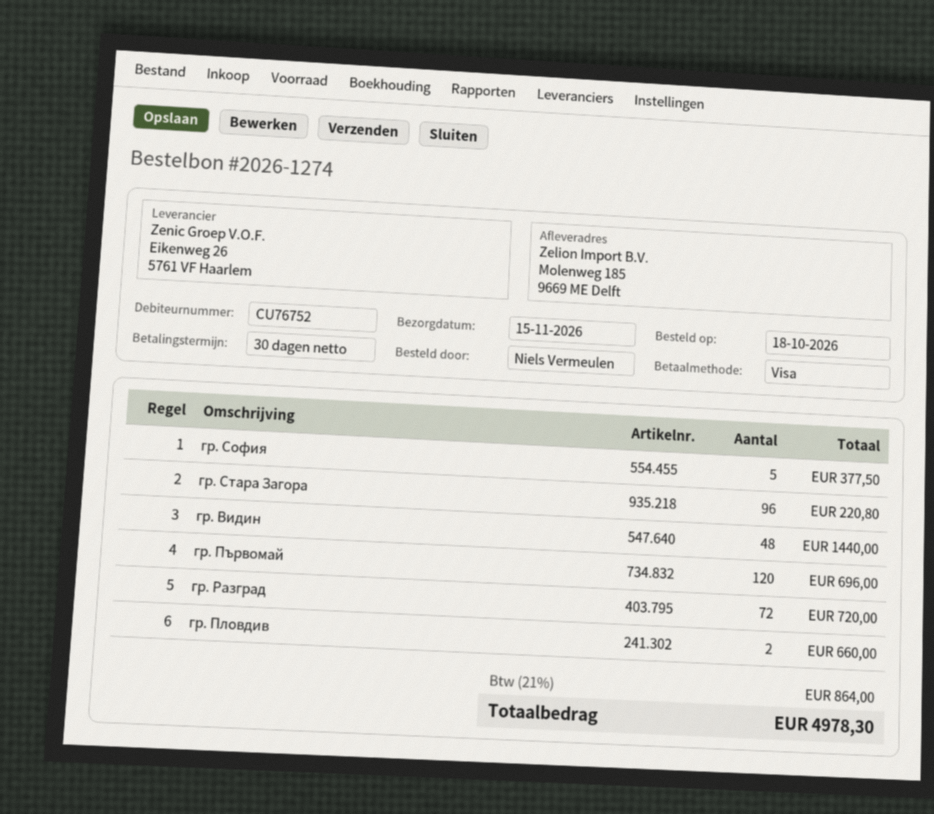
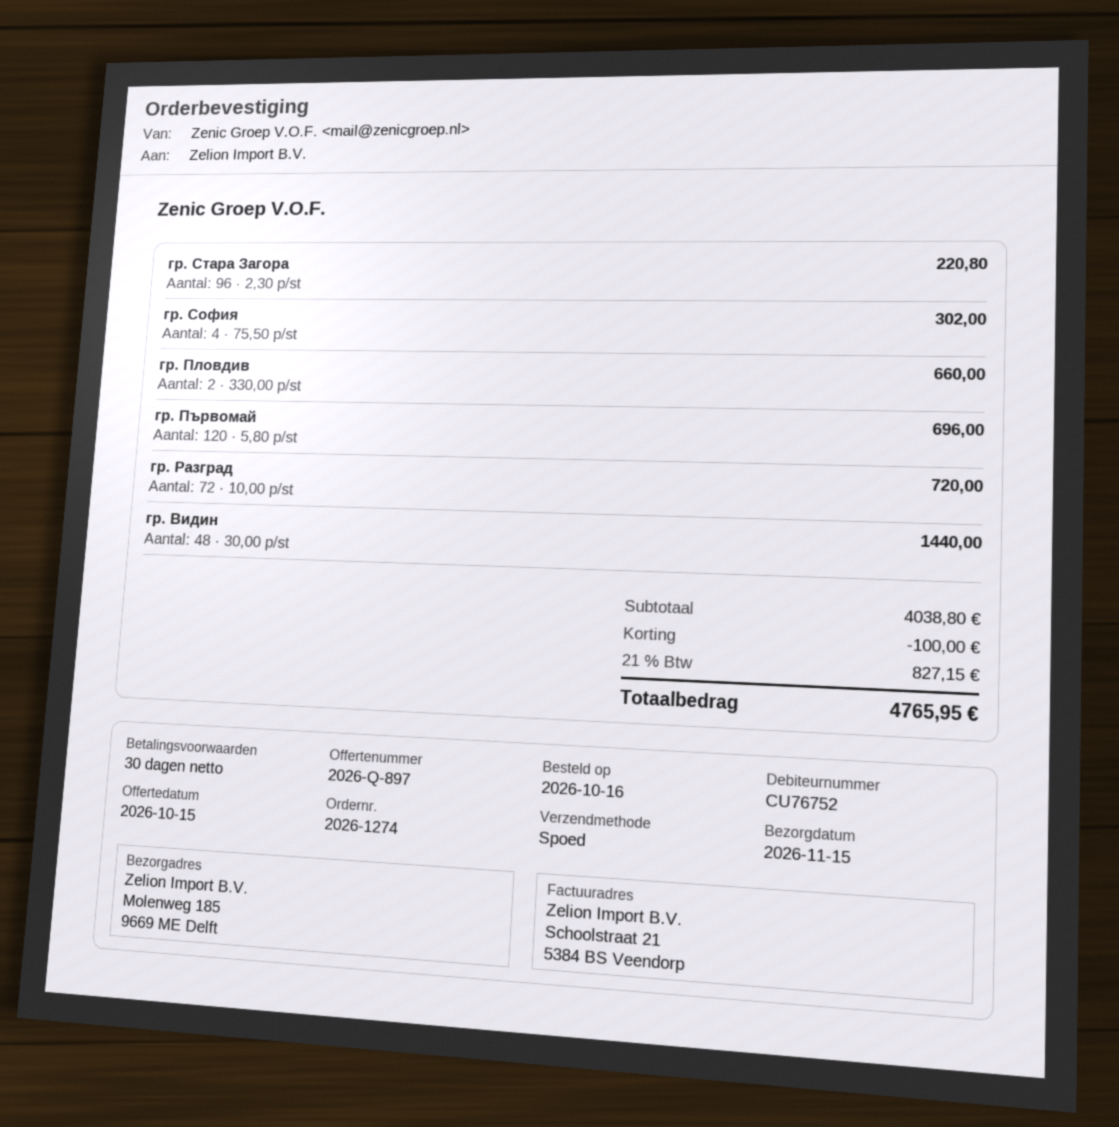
order date: 2026-10-18 -> 2026-10-16
гр. София: 5 for 377.50 -> 4 for 302.00
discount: none -> 100.00
tax: 21% = 864.00 -> 21% = 827.15
total: 4978.30 -> 4765.95

